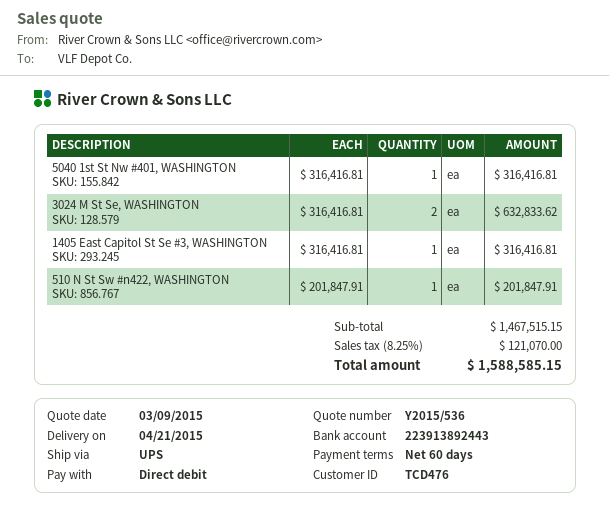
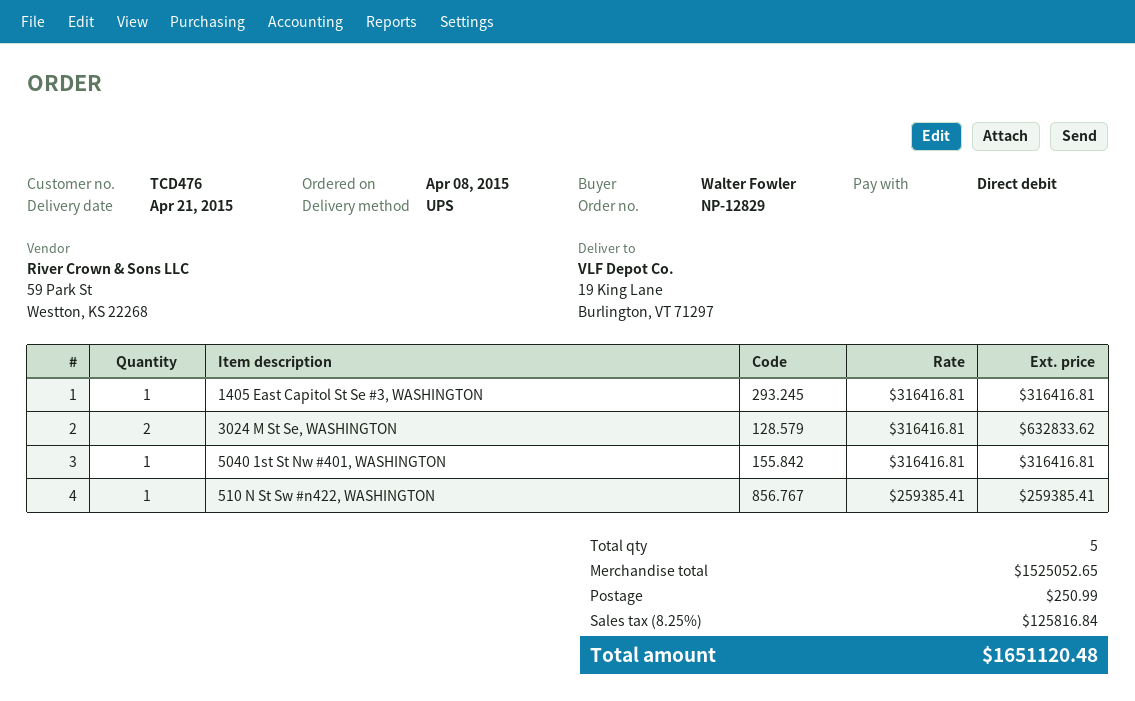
510 N St Sw #n422, WASHINGTON: 1 x 201847.91 = 201847.91 -> 1 x 259385.41 = 259385.41
subtotal: 1467515.15 -> 1525052.65
shipping: none -> 250.99
tax: 8.25% = 121070.00 -> 8.25% = 125816.84
total: 1588585.15 -> 1651120.48

